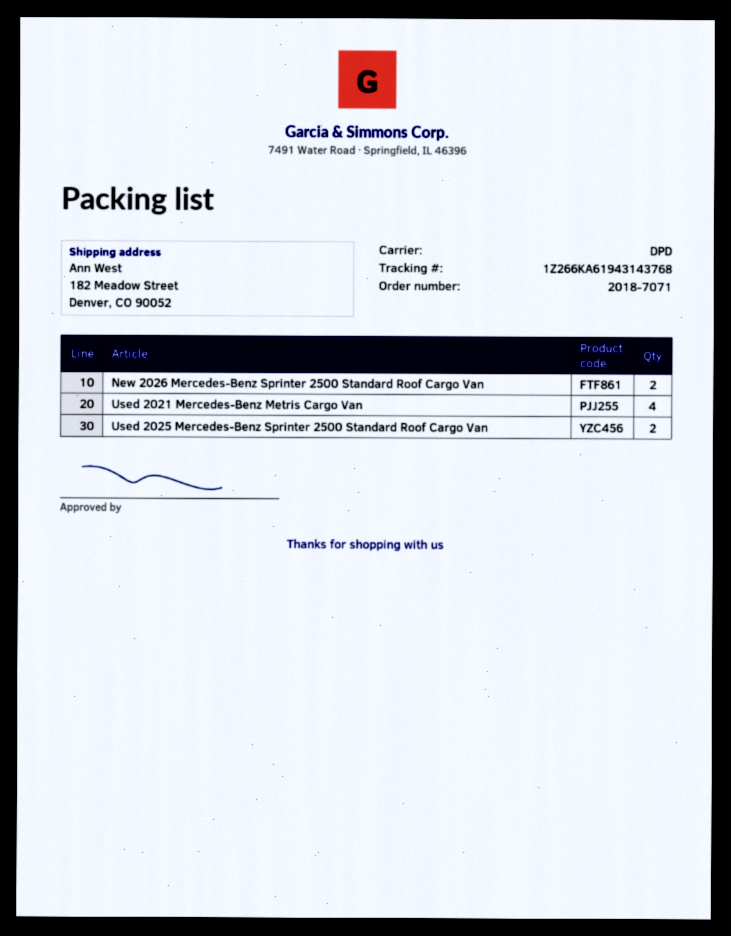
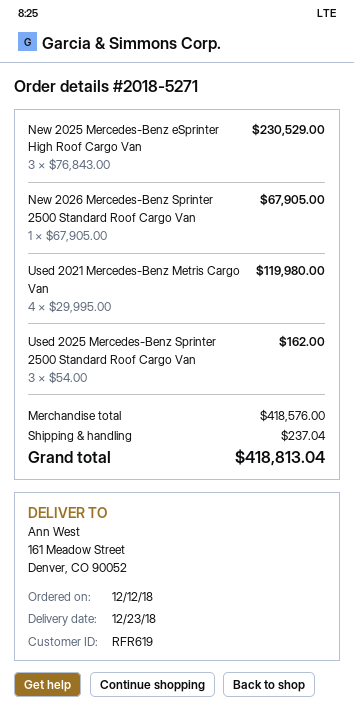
order number: 2018-7071 -> 2018-5271
ship to: 182 Meadow Street, Denver, CO 90052 -> 161 Meadow Street, Denver, CO 90052
New 2026 Mercedes-Benz Sprinter 2500 Standard Roof Cargo Van: 2 -> 1
Used 2025 Mercedes-Benz Sprinter 2500 Standard Roof Cargo Van: 2 -> 3
New 2025 Mercedes-Benz eSprinter High Roof Cargo Van: none -> 3

